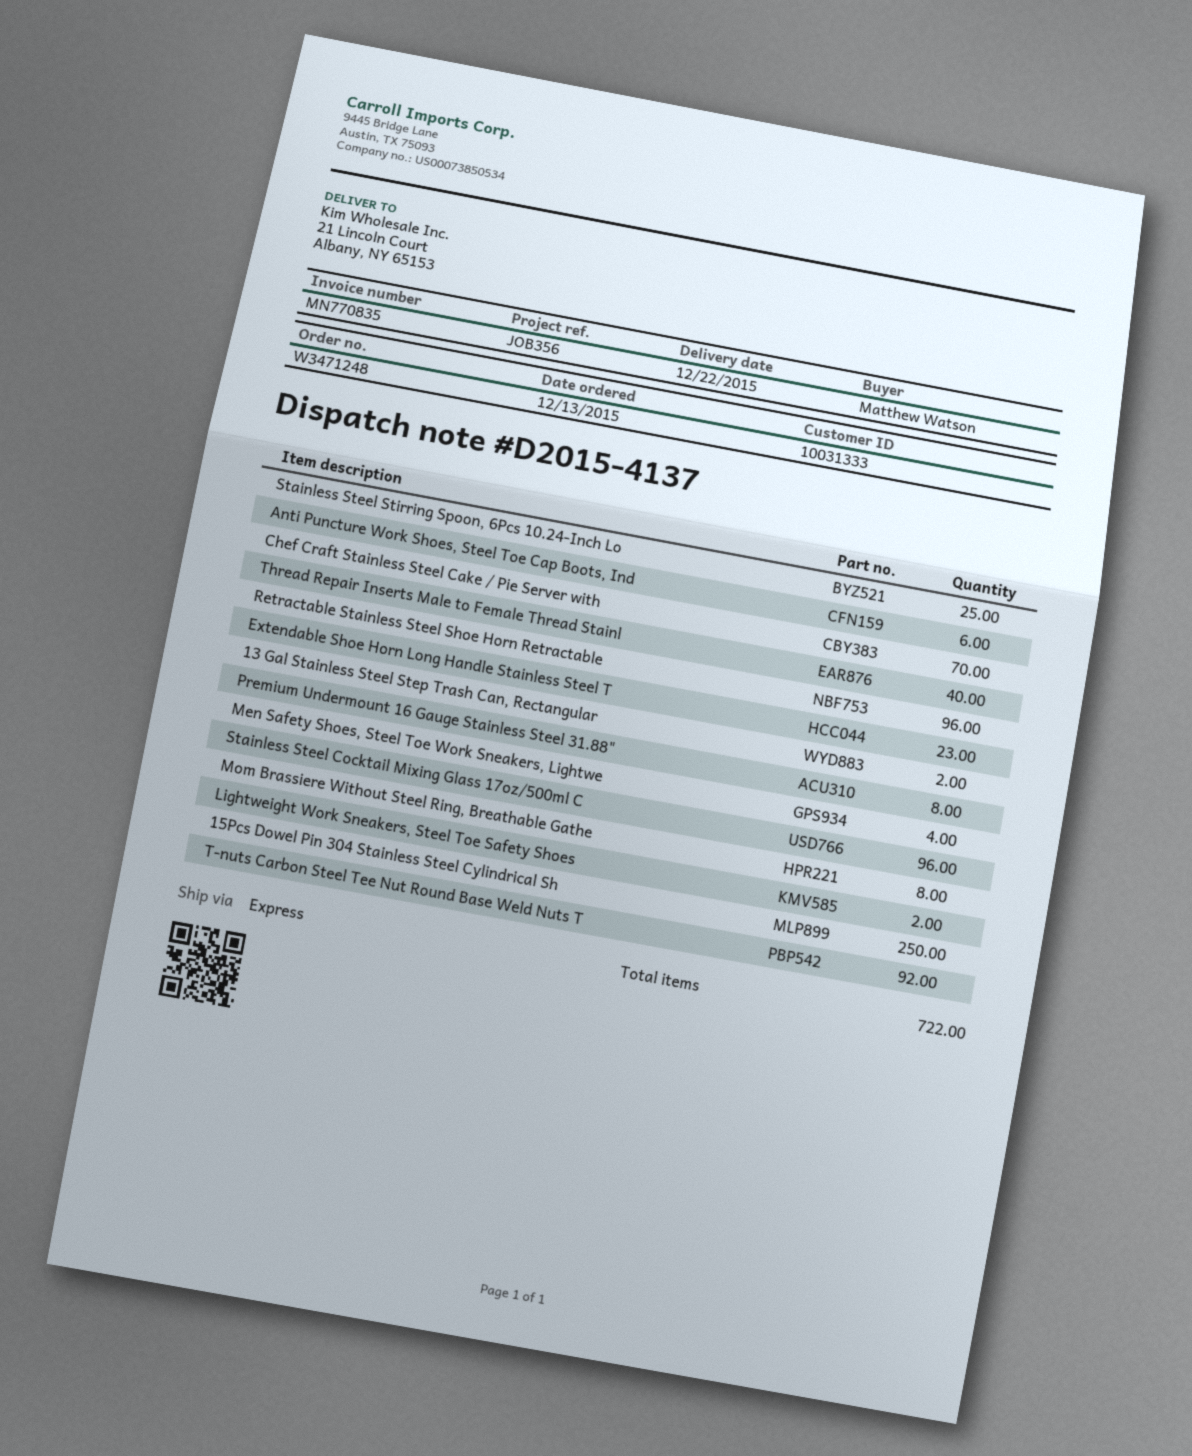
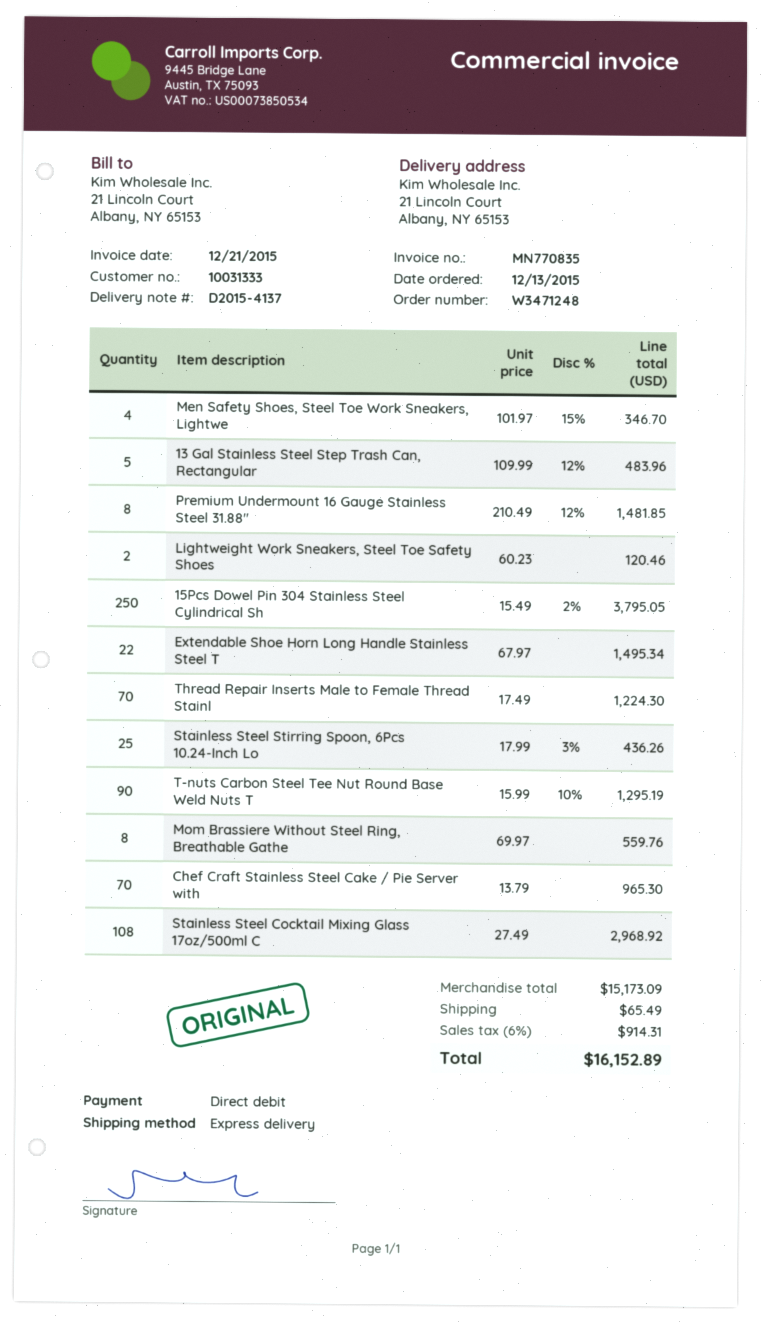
Anti Puncture Work Shoes, Steel Toe Cap Boots, Ind: 6 -> none
Thread Repair Inserts Male to Female Thread Stainl: 40 -> 70
Retractable Stainless Steel Shoe Horn Retractable: 96 -> none
Extendable Shoe Horn Long Handle Stainless Steel T: 23 -> 22
13 Gal Stainless Steel Step Trash Can, Rectangular: 2 -> 5
Stainless Steel Cocktail Mixing Glass 17oz/500ml C: 96 -> 108
T-nuts Carbon Steel Tee Nut Round Base Weld Nuts T: 92 -> 90

